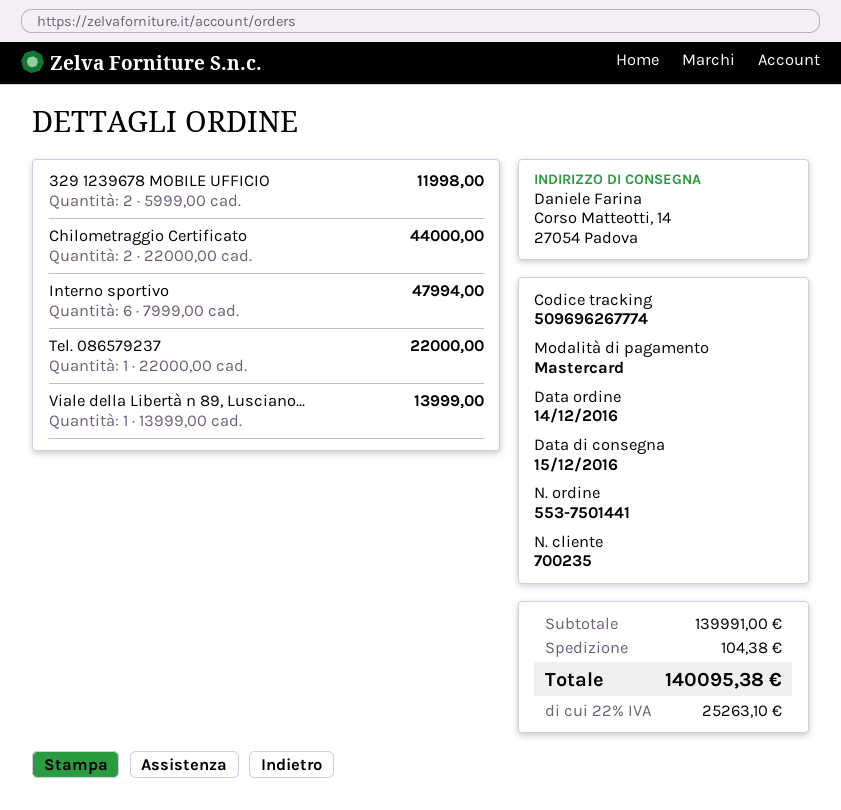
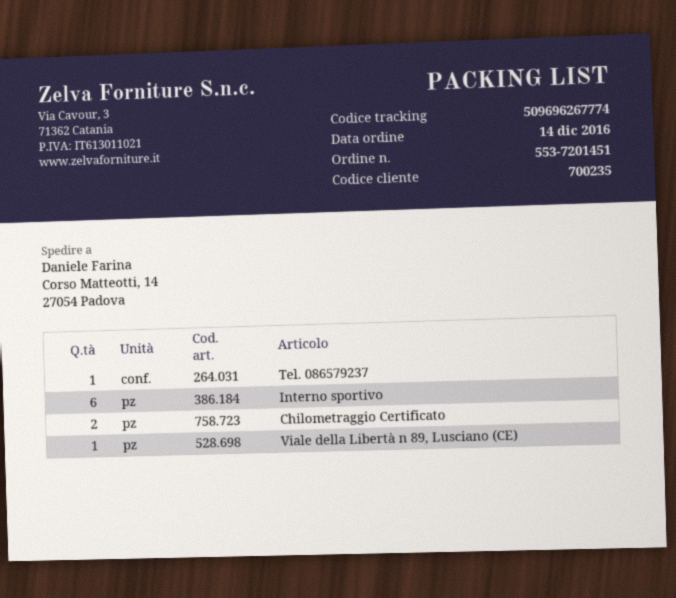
order number: 553-7501441 -> 553-7201451
329 1239678 MOBILE UFFICIO: 2 -> none

